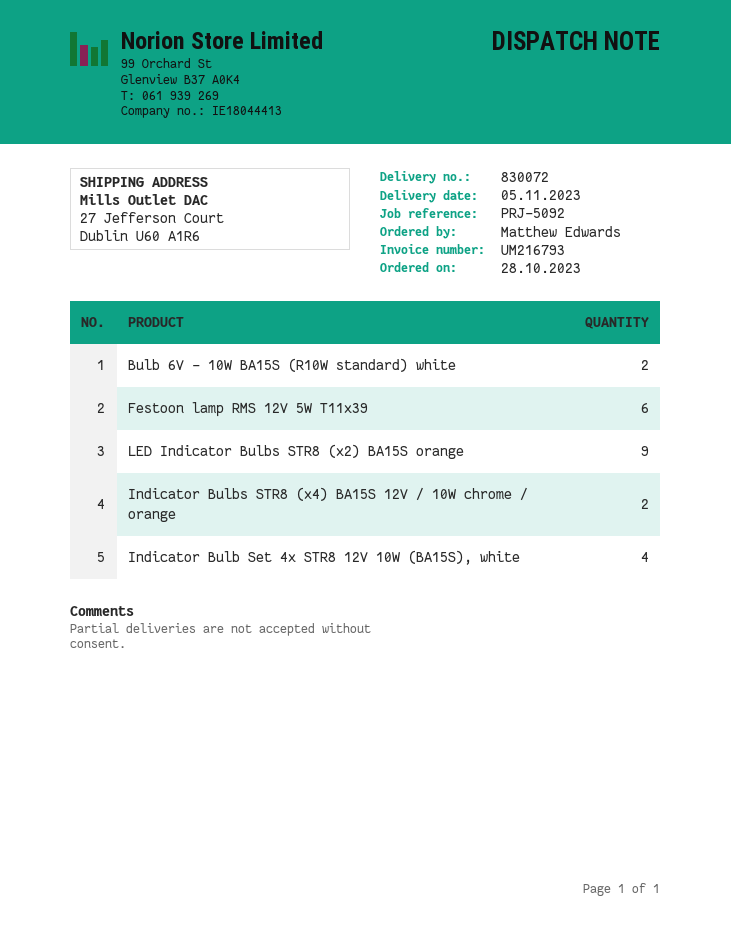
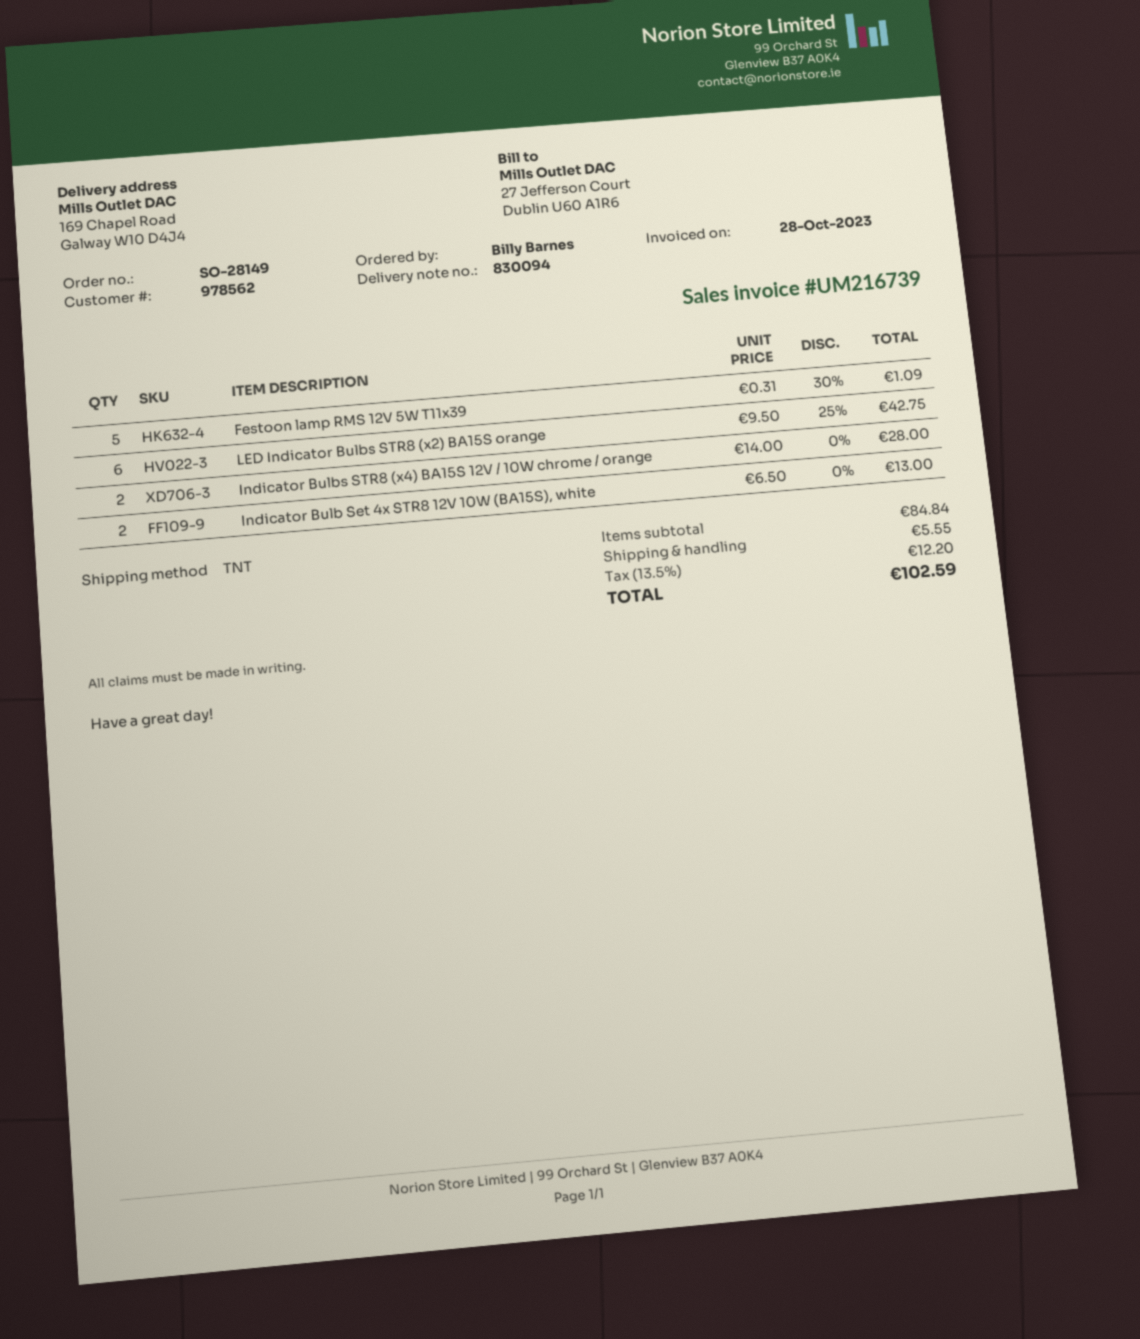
delivery note number: 830072 -> 830094
invoice number: UM216793 -> UM216739
ordered by: Matthew Edwards -> Billy Barnes
ship to: 27 Jefferson Court, Dublin U60 A1R6 -> 169 Chapel Road, Galway W10 D4J4
Bulb 6V - 10W BA15S (R10W standard) white: 2 -> none
Festoon lamp RMS 12V 5W T11x39: 6 -> 5
LED Indicator Bulbs STR8 (x2) BA15S orange: 9 -> 6
Indicator Bulb Set 4x STR8 12V 10W (BA15S), white: 4 -> 2

